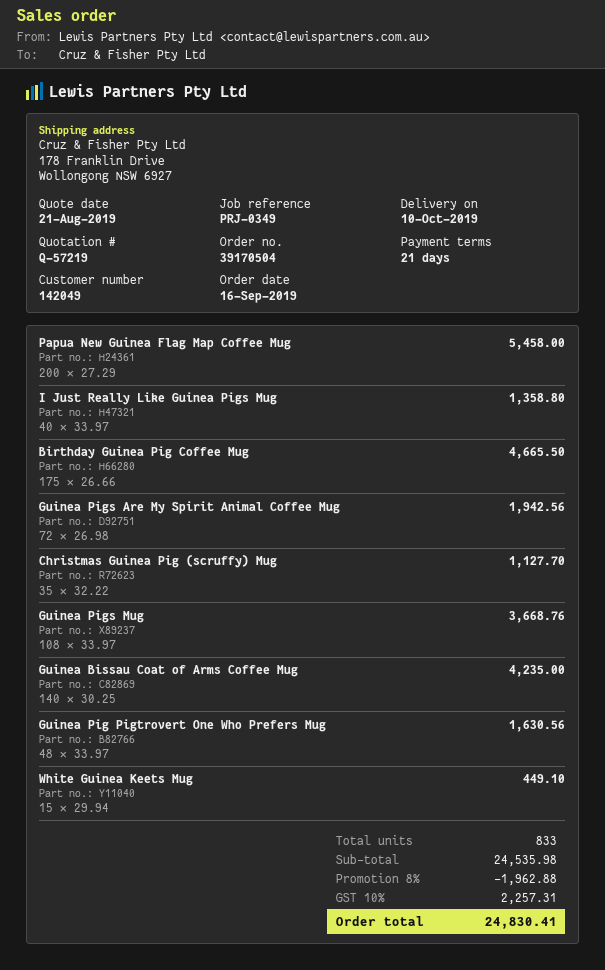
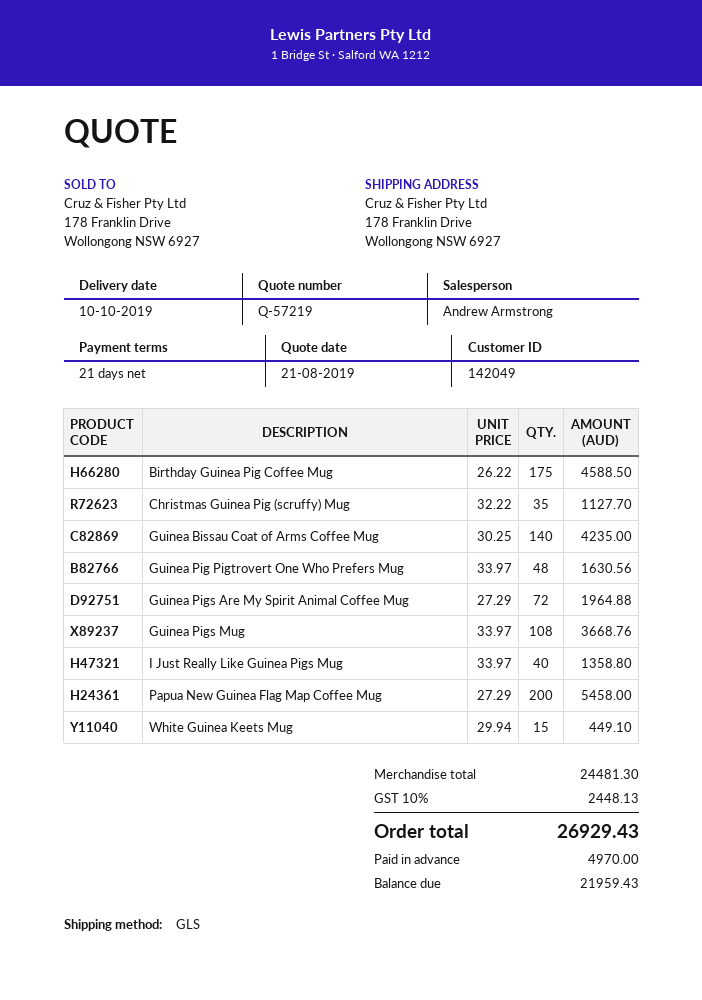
Birthday Guinea Pig Coffee Mug: 175 x 26.66 = 4665.50 -> 175 x 26.22 = 4588.50
Guinea Pigs Are My Spirit Animal Coffee Mug: 72 x 26.98 = 1942.56 -> 72 x 27.29 = 1964.88
subtotal: 24535.98 -> 24481.30
discount: 8% = 1962.88 -> none
tax: 10% = 2257.31 -> 10% = 2448.13
total: 24830.41 -> 26929.43

